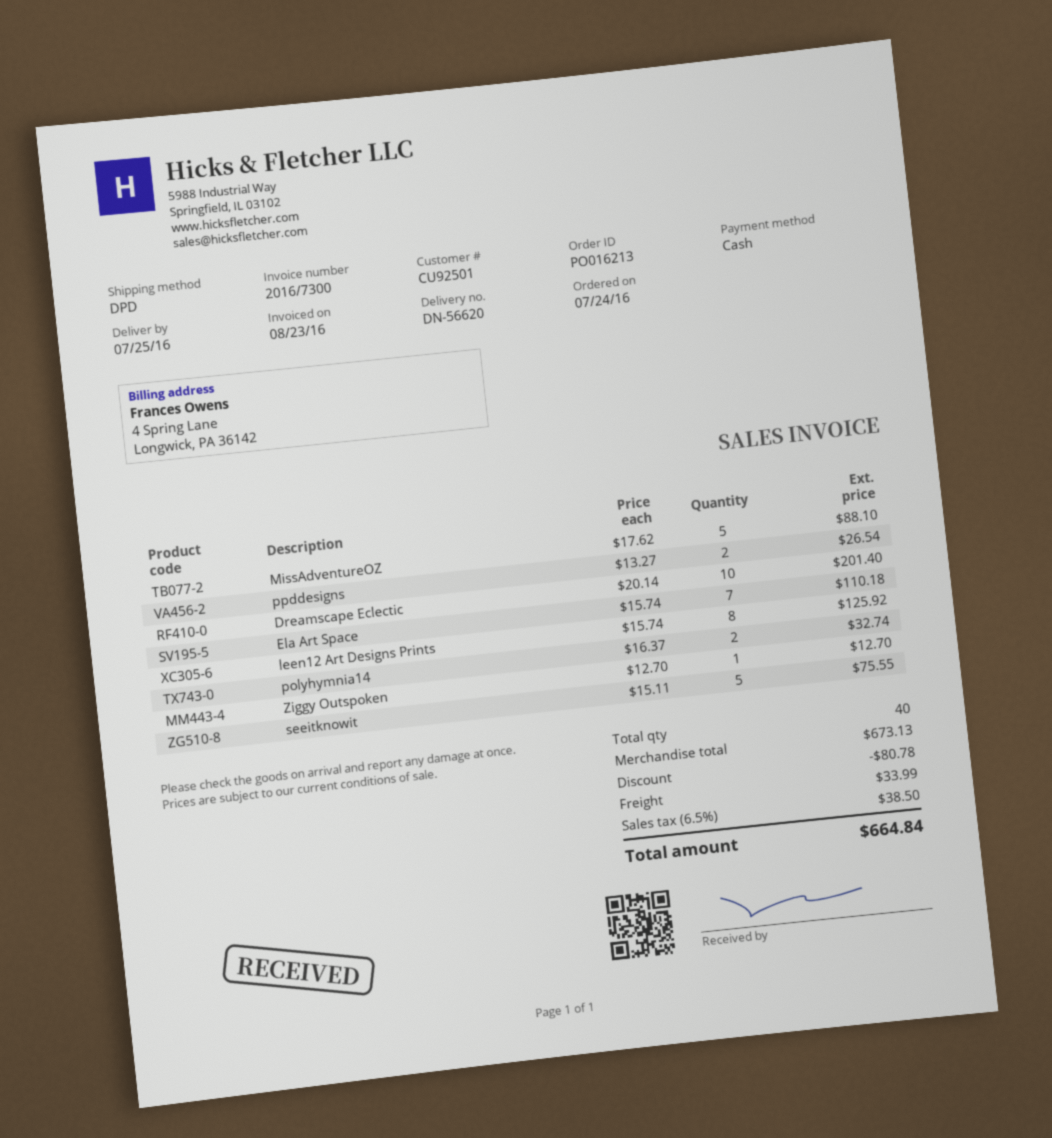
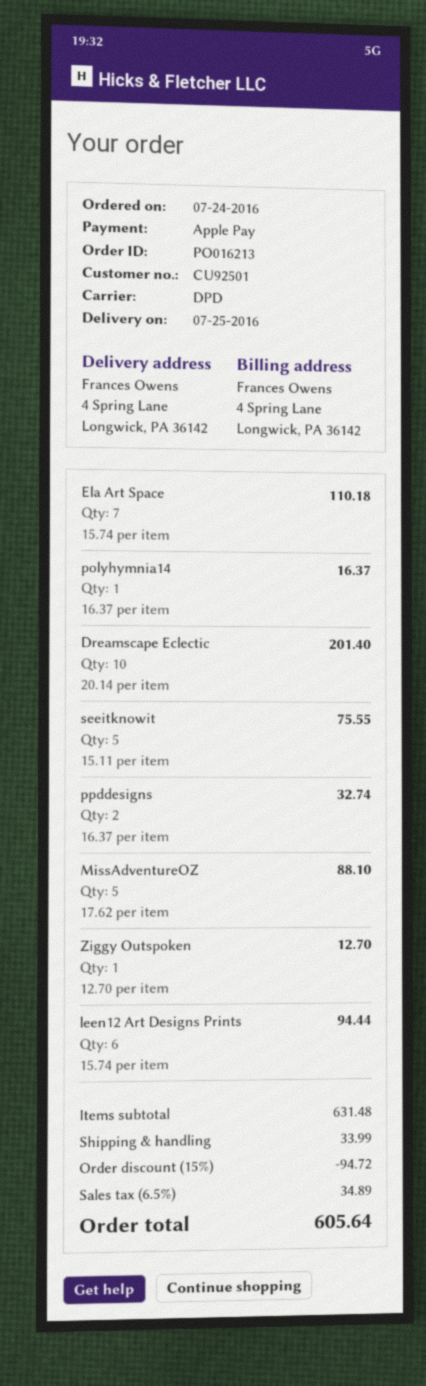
payment method: cash -> Apple Pay
ppddesigns: 2 x 13.27 = 26.54 -> 2 x 16.37 = 32.74
leen12 Art Designs Prints: 8 x 15.74 = 125.92 -> 6 x 15.74 = 94.44
polyhymnia14: 2 x 16.37 = 32.74 -> 1 x 16.37 = 16.37
subtotal: 673.13 -> 631.48
discount: 80.78 -> 94.72
tax: 6.5% = 38.50 -> 6.5% = 34.89
total: 664.84 -> 605.64

